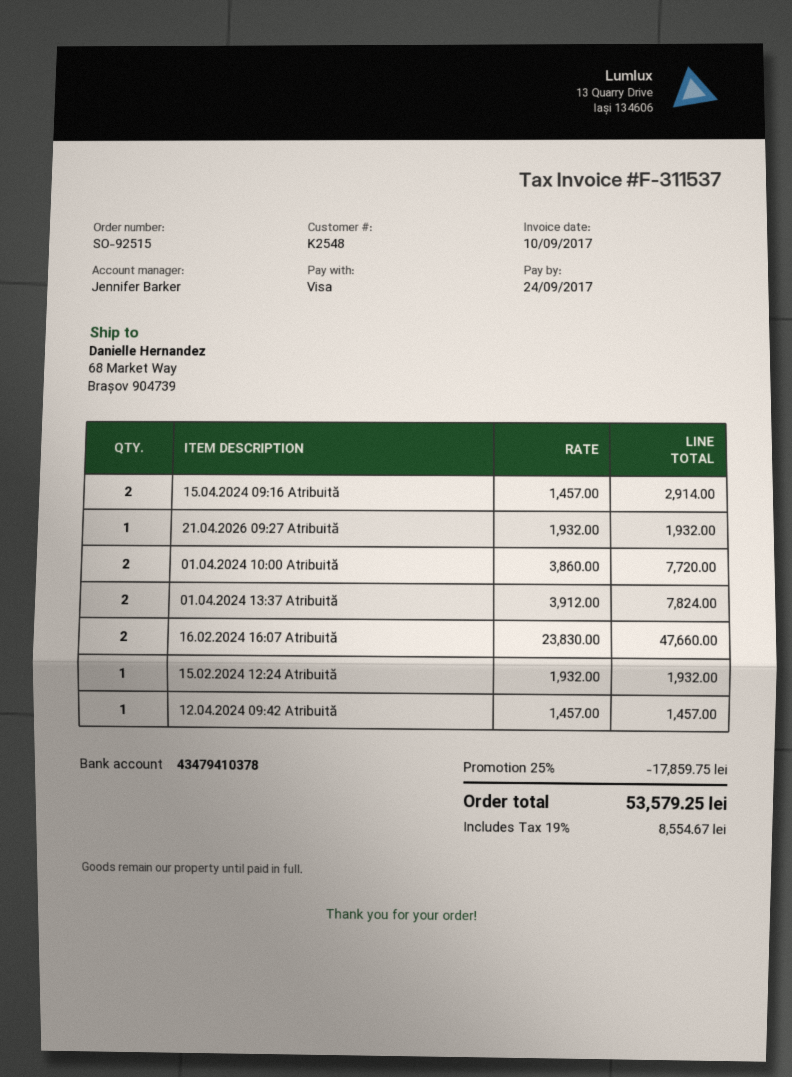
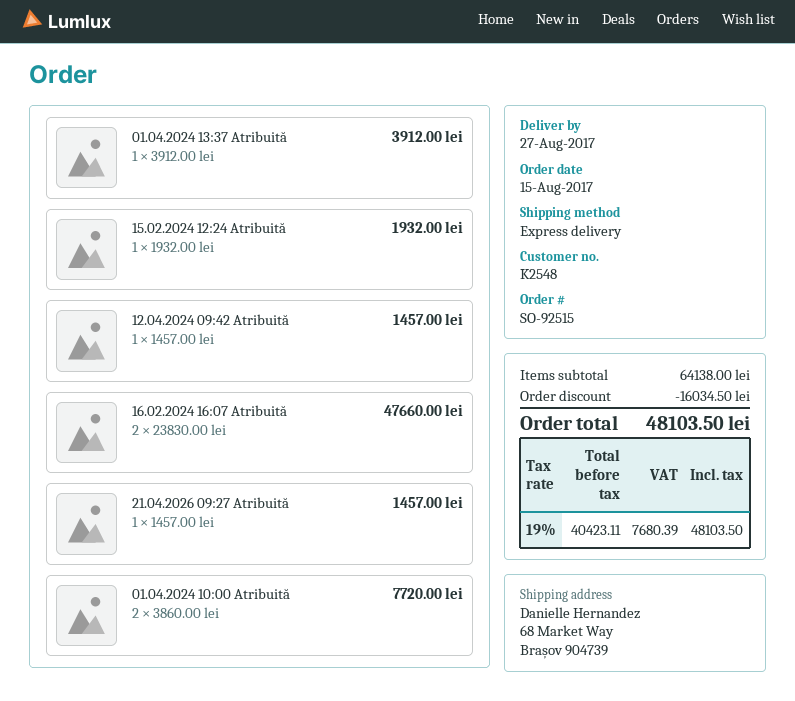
15.04.2024 09:16 Atribuită: 2 x 1457.00 = 2914.00 -> none
21.04.2026 09:27 Atribuită: 1 x 1932.00 = 1932.00 -> 1 x 1457.00 = 1457.00
01.04.2024 13:37 Atribuită: 2 x 3912.00 = 7824.00 -> 1 x 3912.00 = 3912.00
discount: 17859.75 -> 16034.50
tax: 19% = 8554.67 -> 19% = 7680.39
total: 53579.25 -> 48103.50

